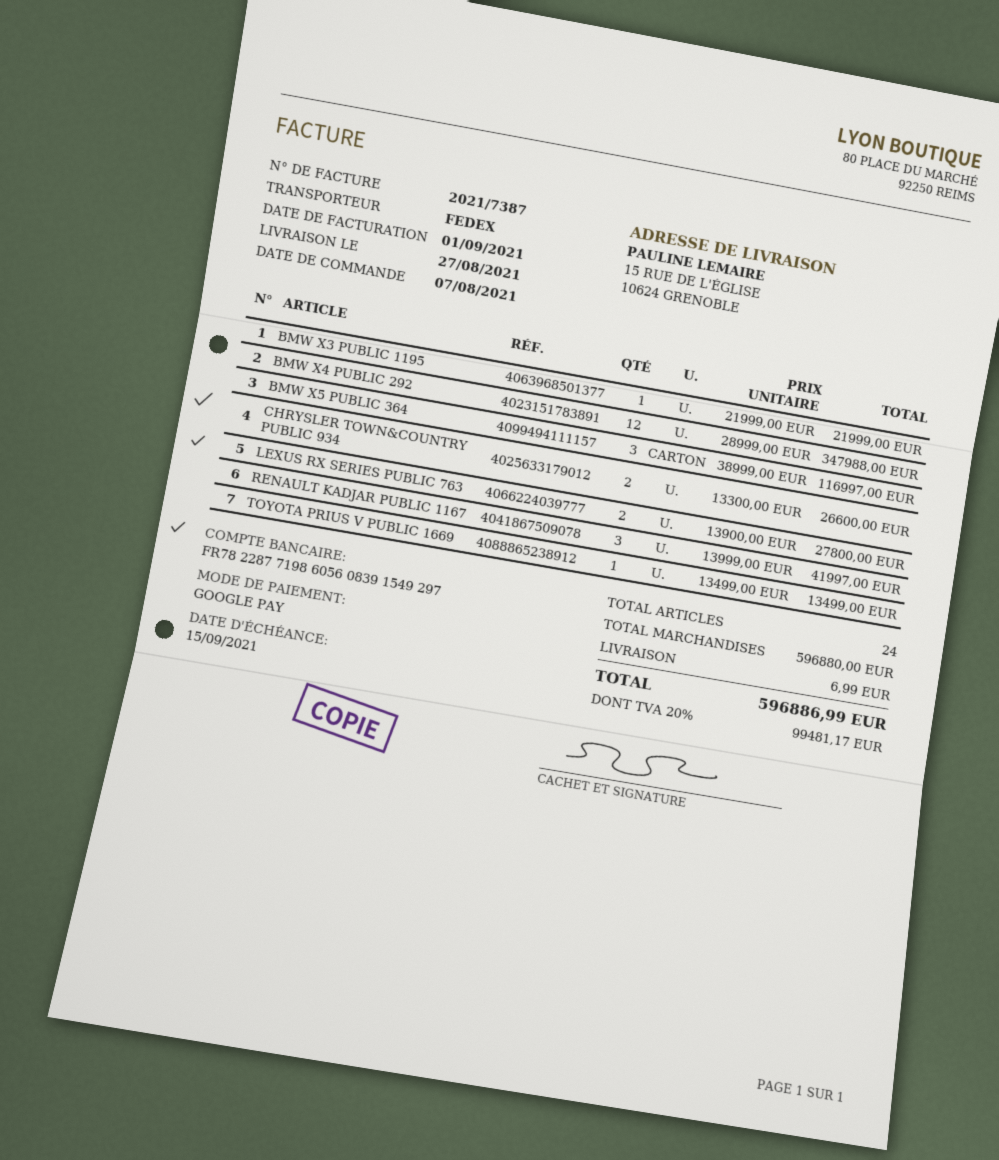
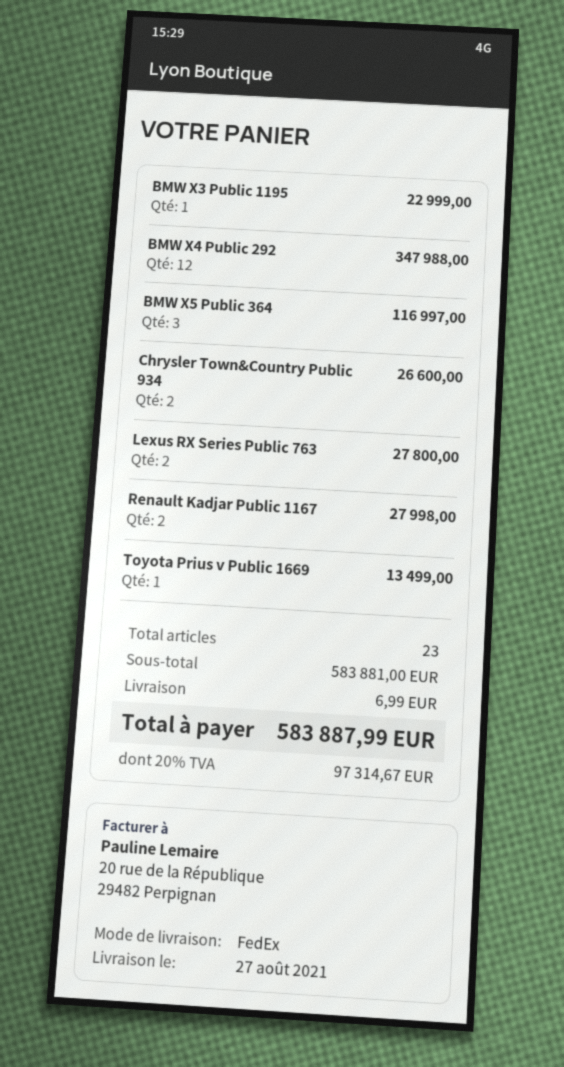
BMW X3 PUBLIC 1195: 1 for 21999.00 -> 1 for 22999.00
RENAULT KADJAR PUBLIC 1167: 3 for 41997.00 -> 2 for 27998.00
total quantity: 24 -> 23
subtotal: 596880.00 -> 583881.00
tax: 20% = 99481.17 -> 20% = 97314.67
total: 596886.99 -> 583887.99

